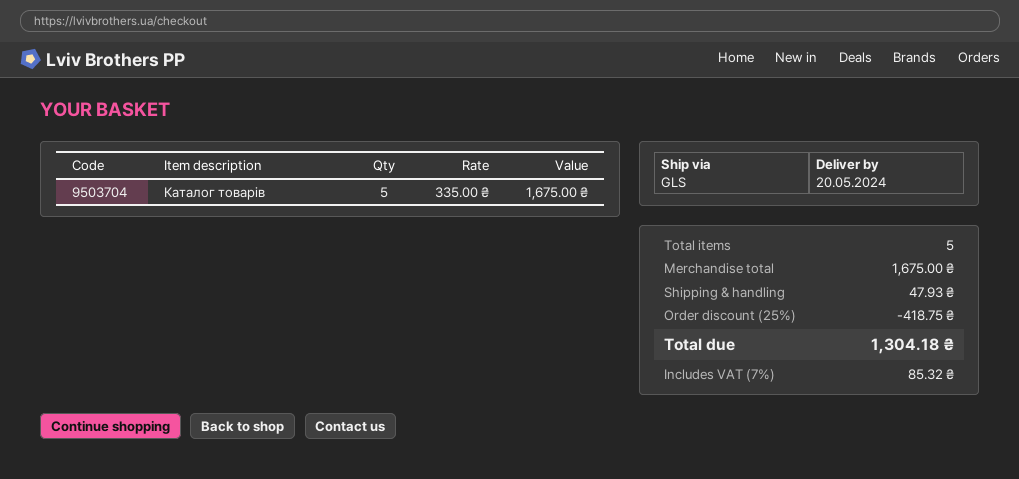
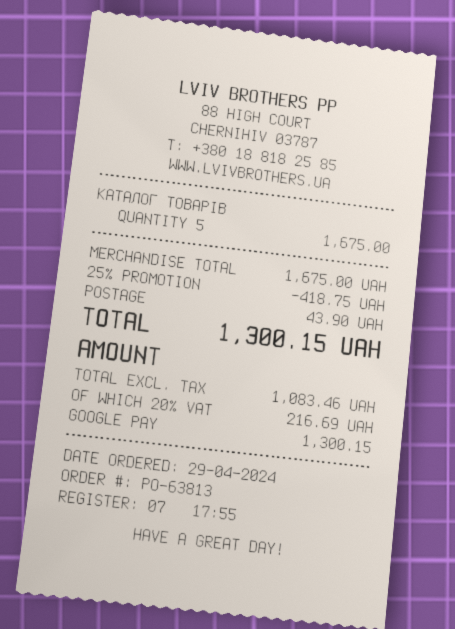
shipping: 47.93 -> 43.90
tax: 7% = 85.32 -> 20% = 216.69
total: 1304.18 -> 1300.15

